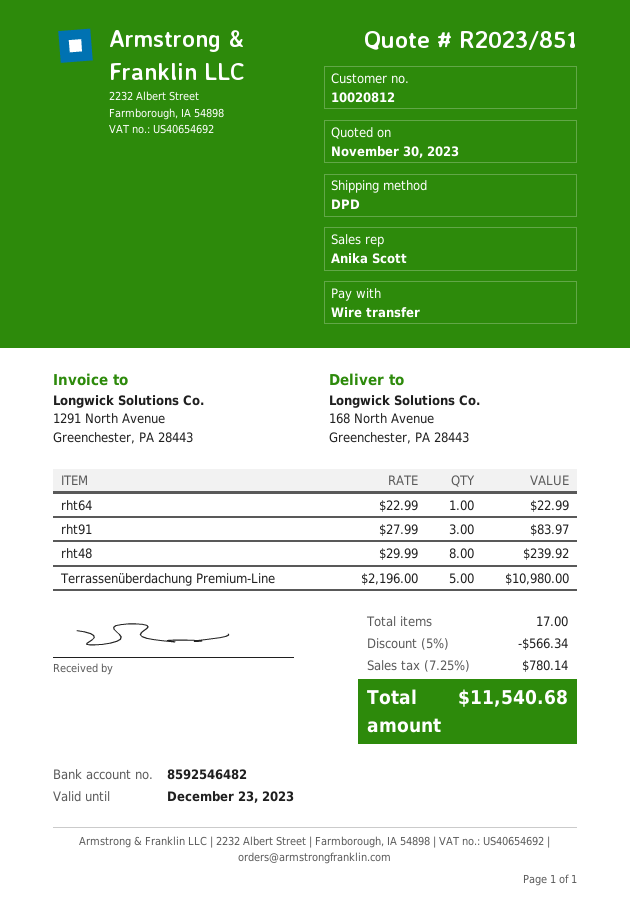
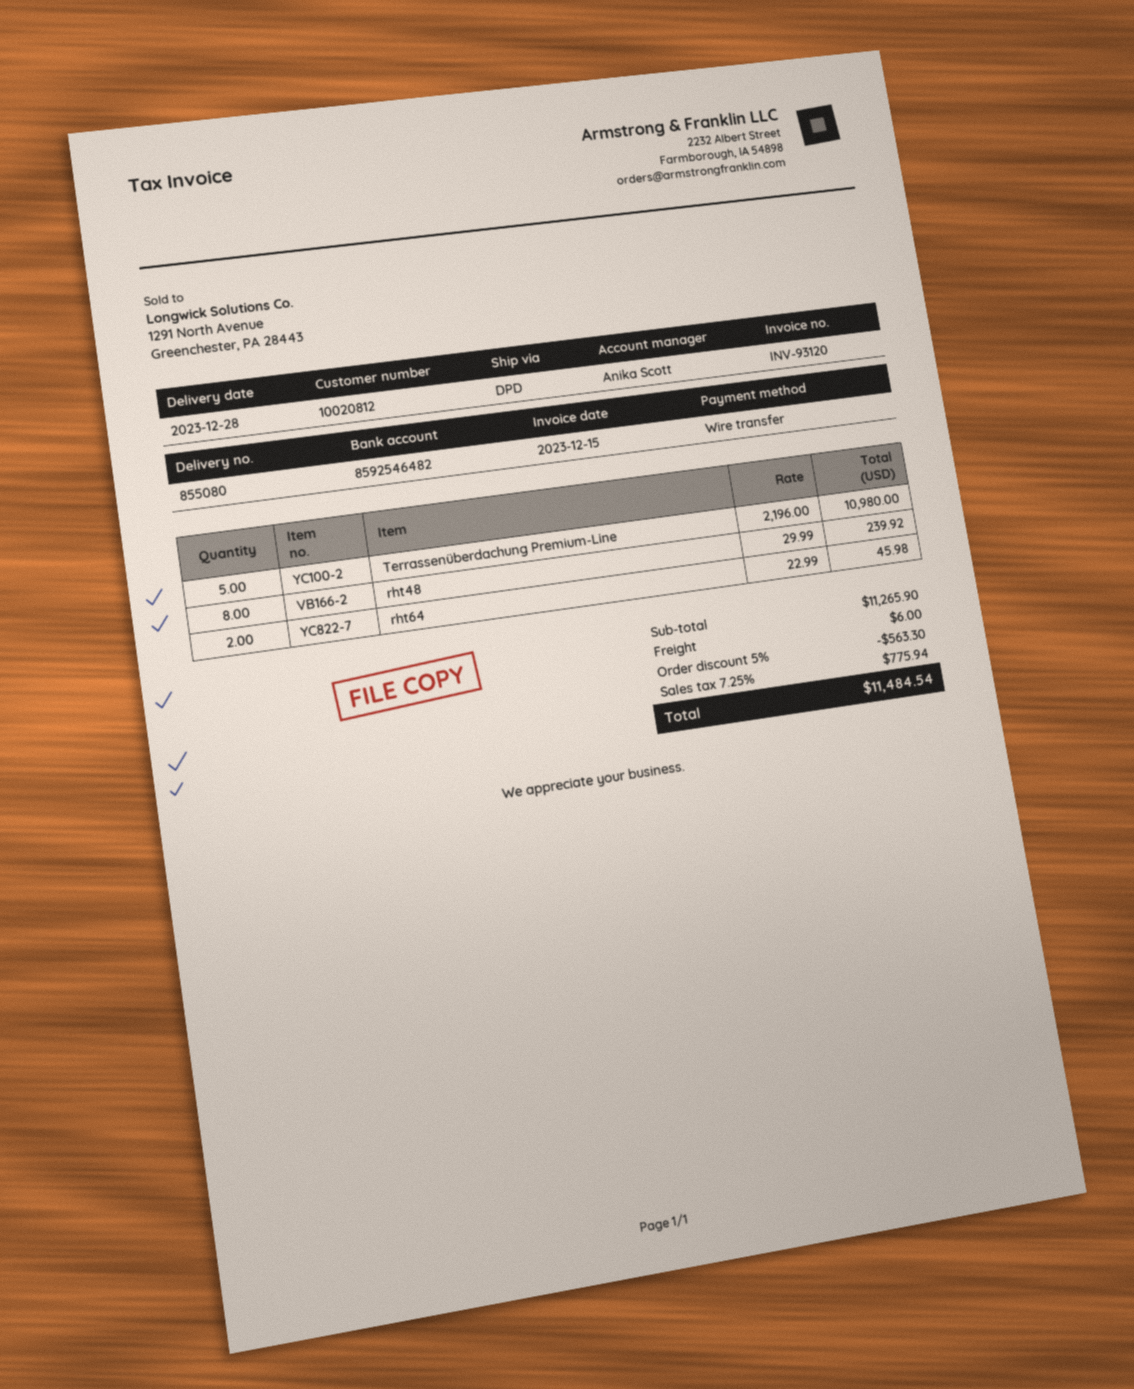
rht64: 1 x 22.99 = 22.99 -> 2 x 22.99 = 45.98
rht91: 3 x 27.99 = 83.97 -> none
discount: 5% = 566.34 -> 5% = 563.30
shipping: none -> 6.00
tax: 7.25% = 780.14 -> 7.25% = 775.94
total: 11540.68 -> 11484.54

